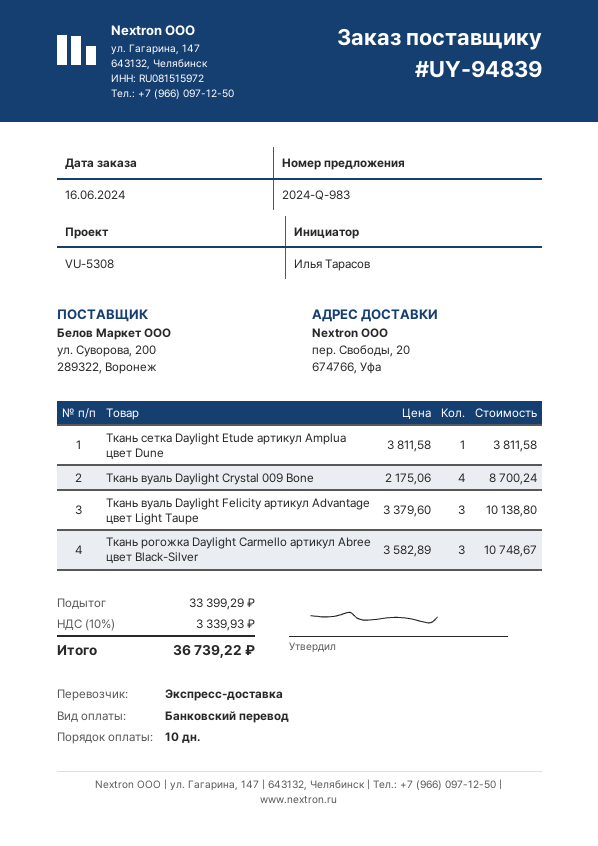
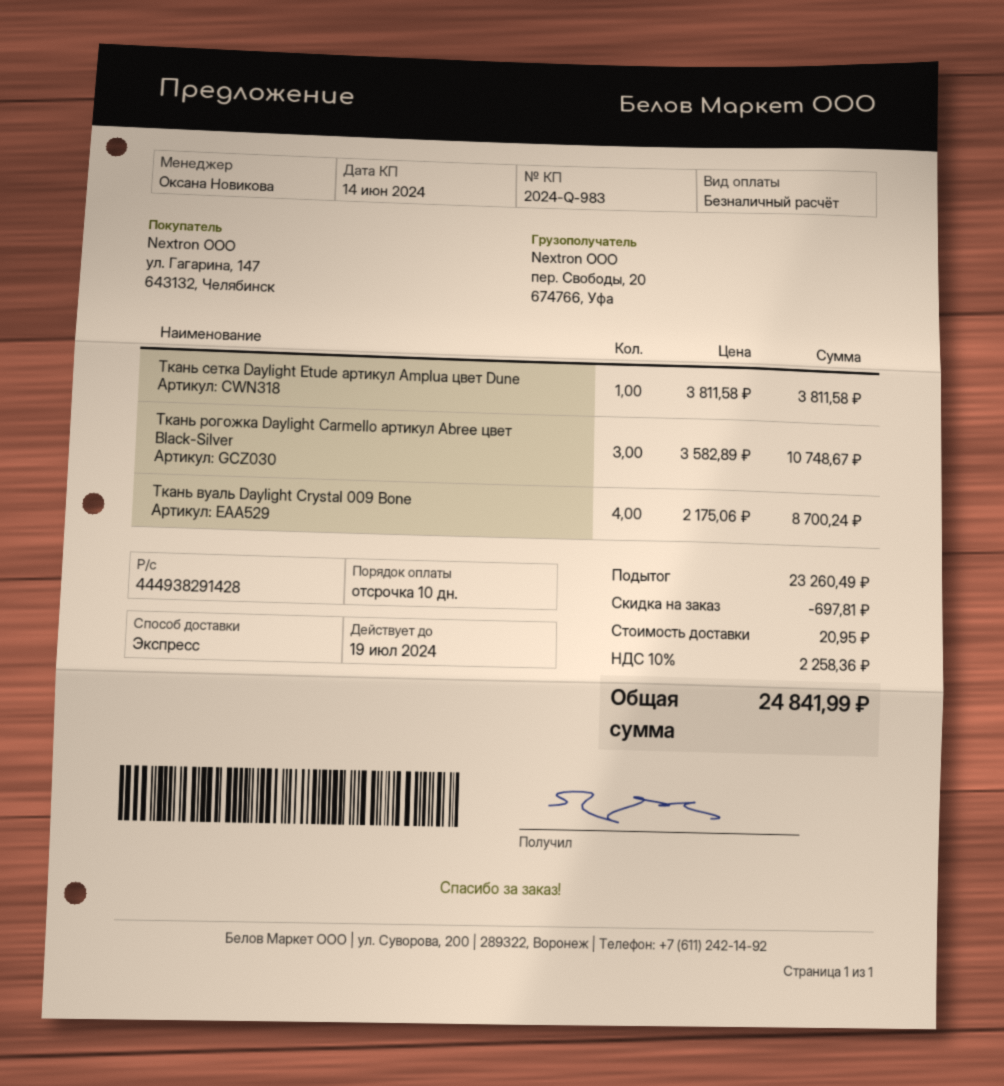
Ткань вуаль Daylight Felicity артикул Advantage цвет Light Taupe: 3 x 3379.60 = 10138.80 -> none
subtotal: 33399.29 -> 23260.49
discount: none -> 697.81
shipping: none -> 20.95
tax: 10% = 3339.93 -> 10% = 2258.36
total: 36739.22 -> 24841.99

